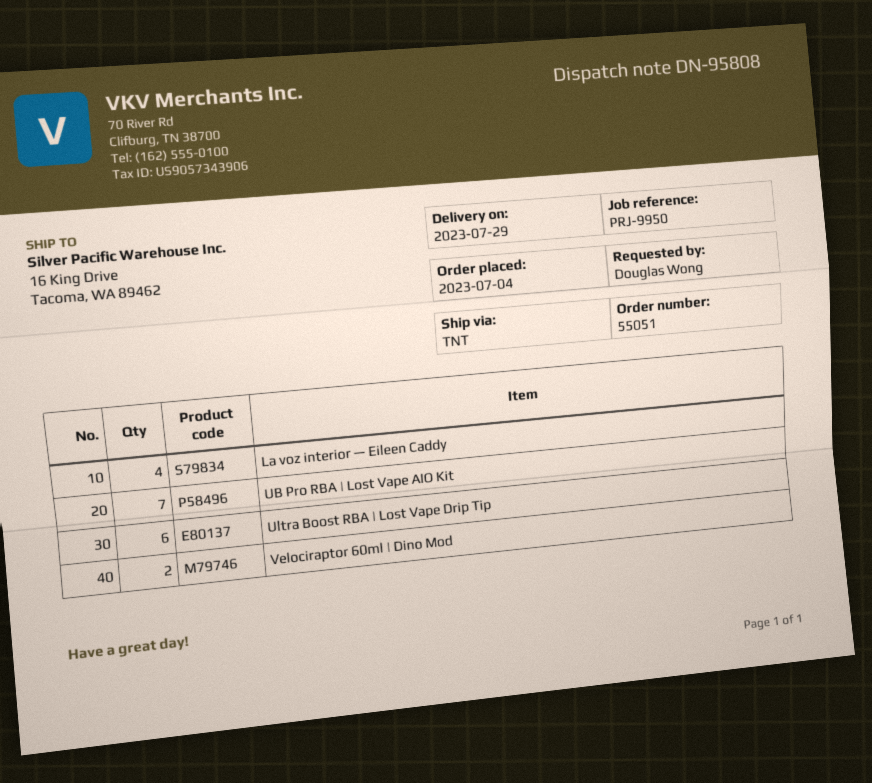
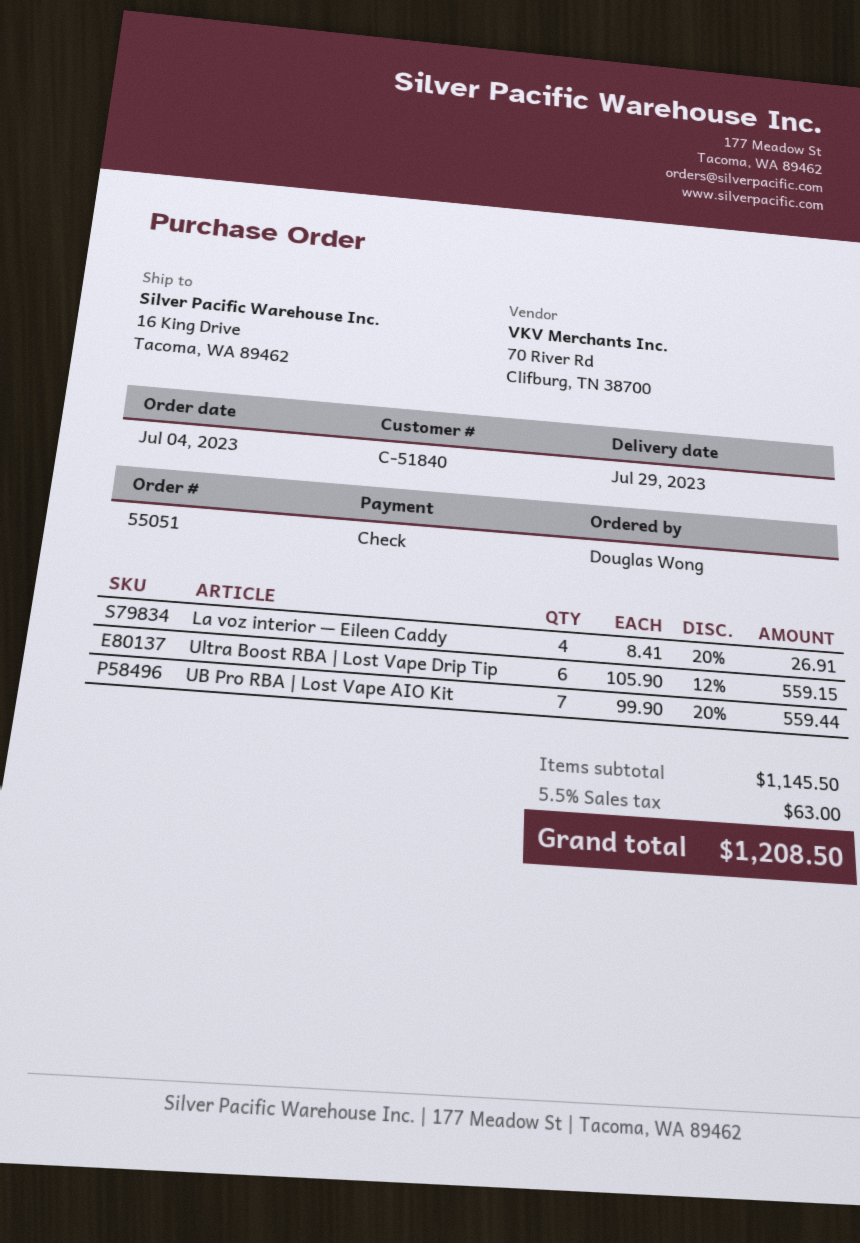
Velociraptor 60ml | Dino Mod: 2 -> none

